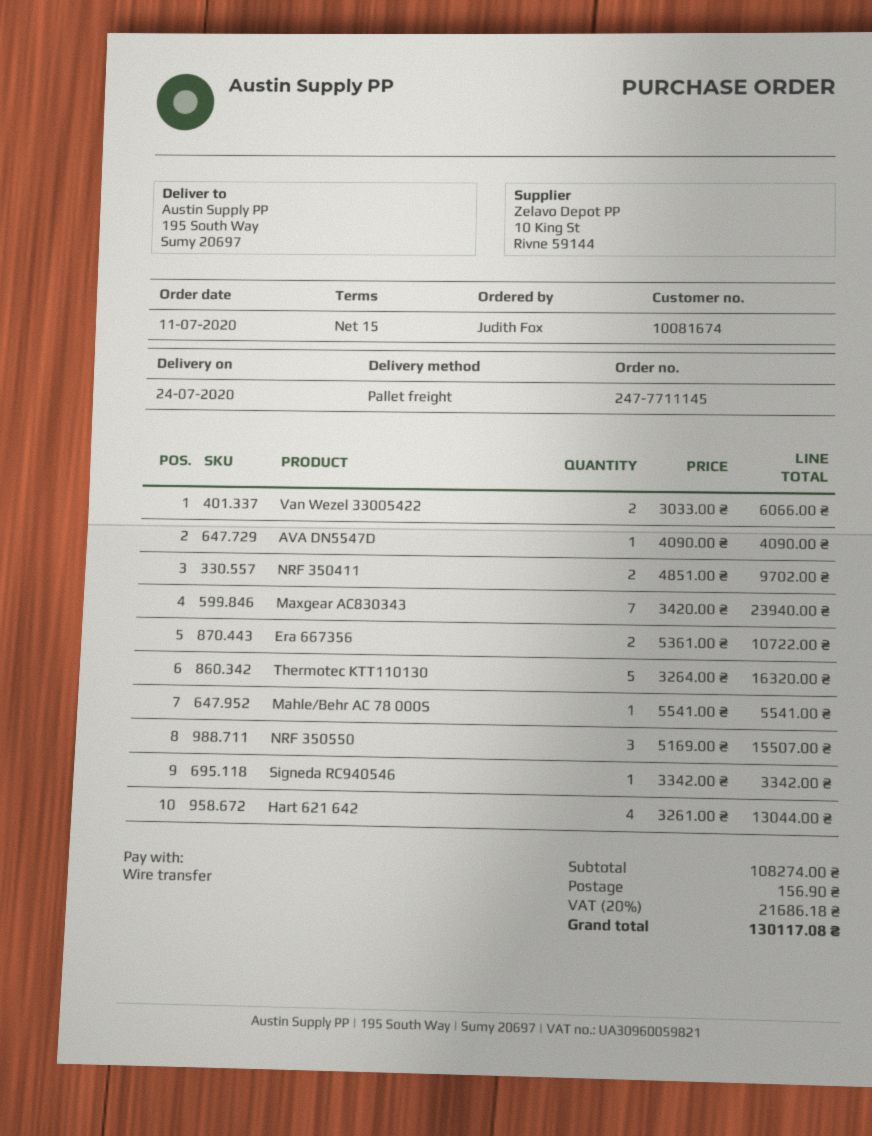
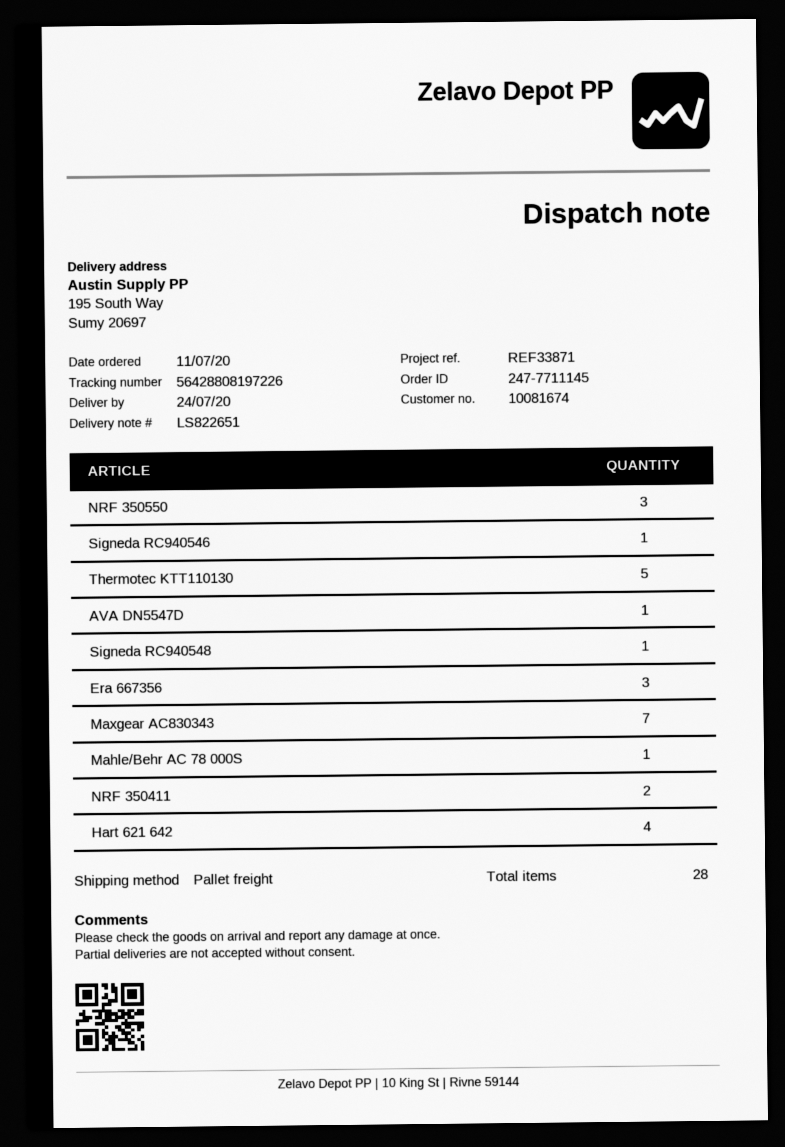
Van Wezel 33005422: 2 -> none
Era 667356: 2 -> 3
Signeda RC940548: none -> 1

